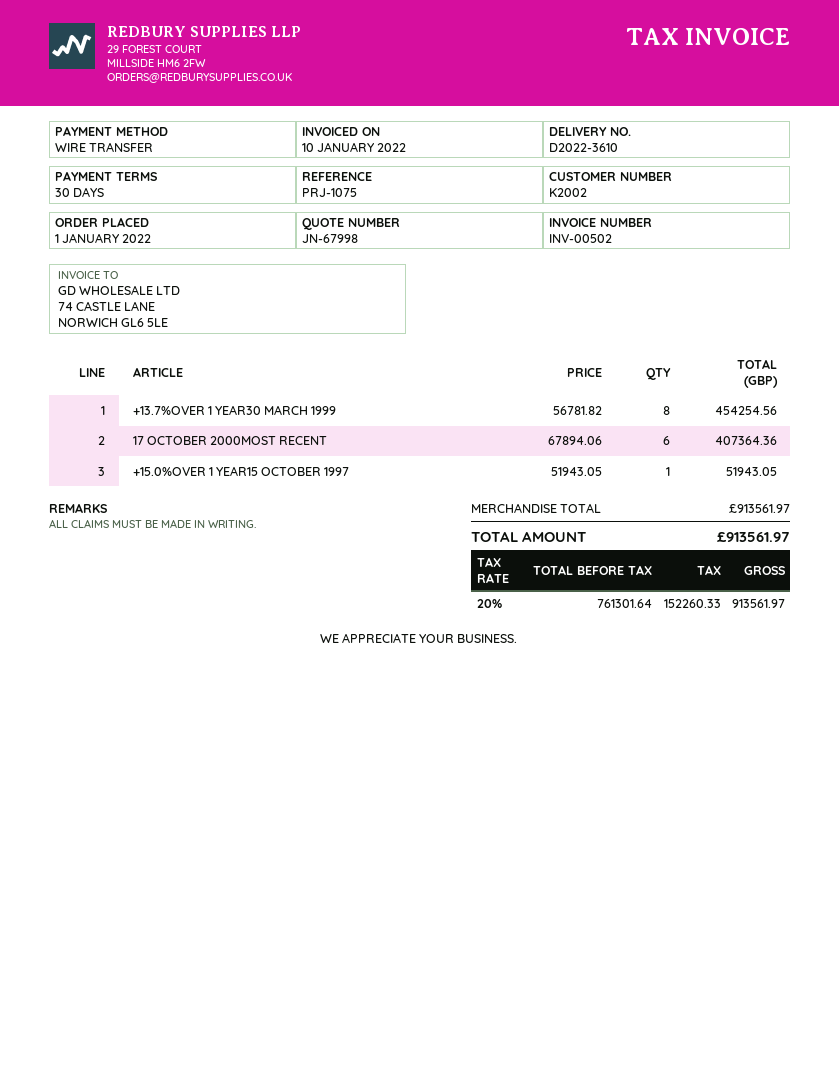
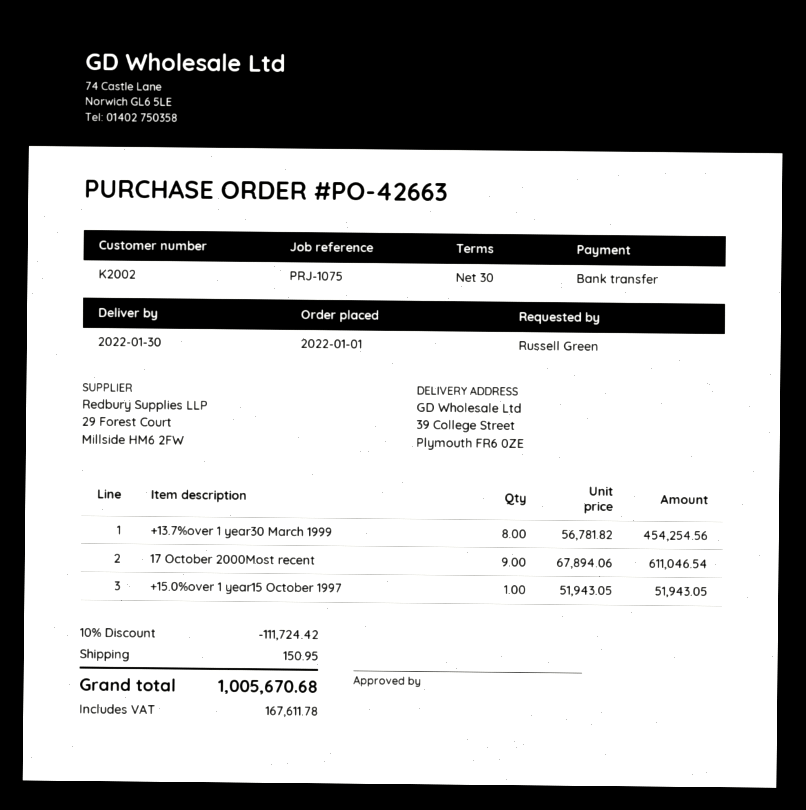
17 OCTOBER 2000MOST RECENT: 6 x 67894.06 = 407364.36 -> 9 x 67894.06 = 611046.54
discount: none -> 10% = 111724.42
shipping: none -> 150.95
tax: 152260.33 -> 167611.78
total: 913561.97 -> 1005670.68

